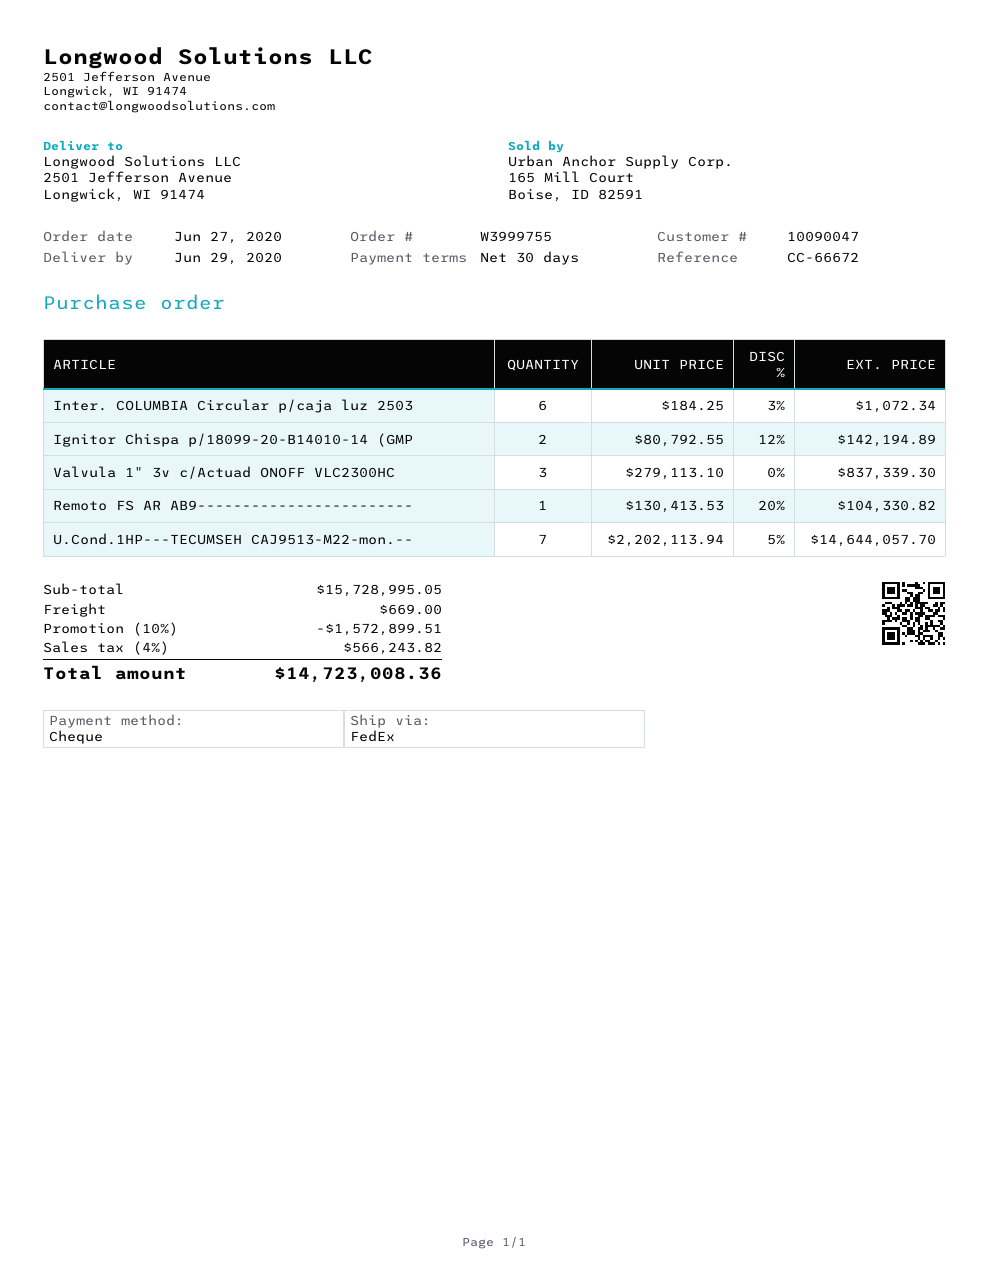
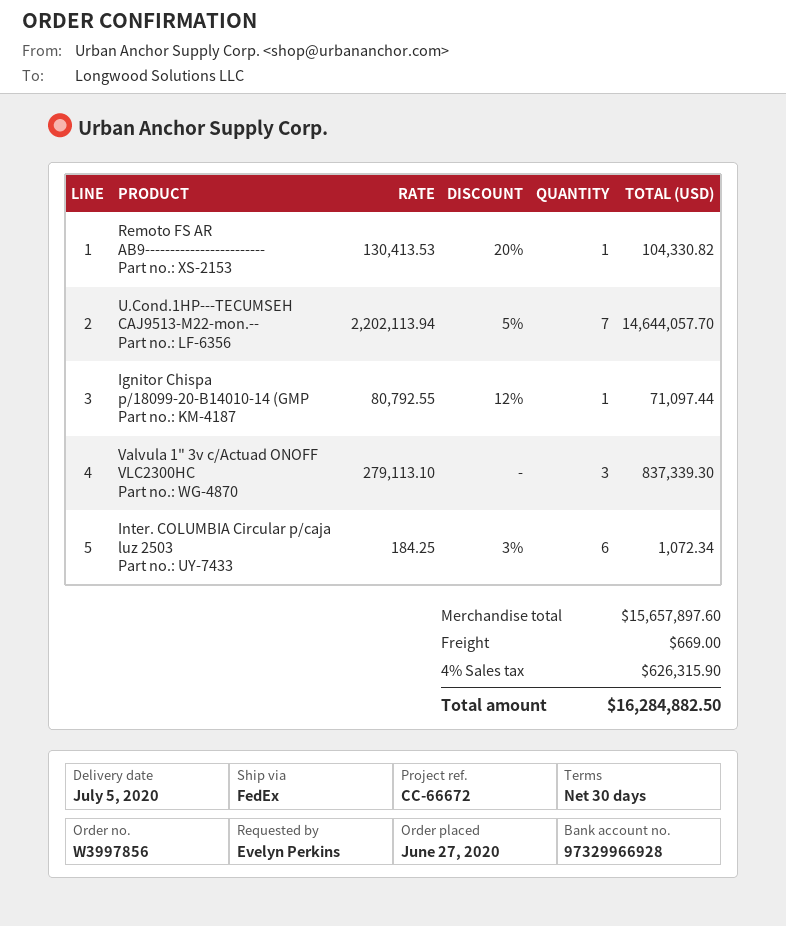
order number: W3999755 -> W3997856
delivery date: 2020-06-29 -> 2020-07-05
Ignitor Chispa p/18099-20-B14010-14 (GMP: 2 x 80792.55 - 12% = 142194.89 -> 1 x 80792.55 - 12% = 71097.44
subtotal: 15728995.05 -> 15657897.60
discount: 10% = 1572899.51 -> none
tax: 4% = 566243.82 -> 4% = 626315.90
total: 14723008.36 -> 16284882.50

